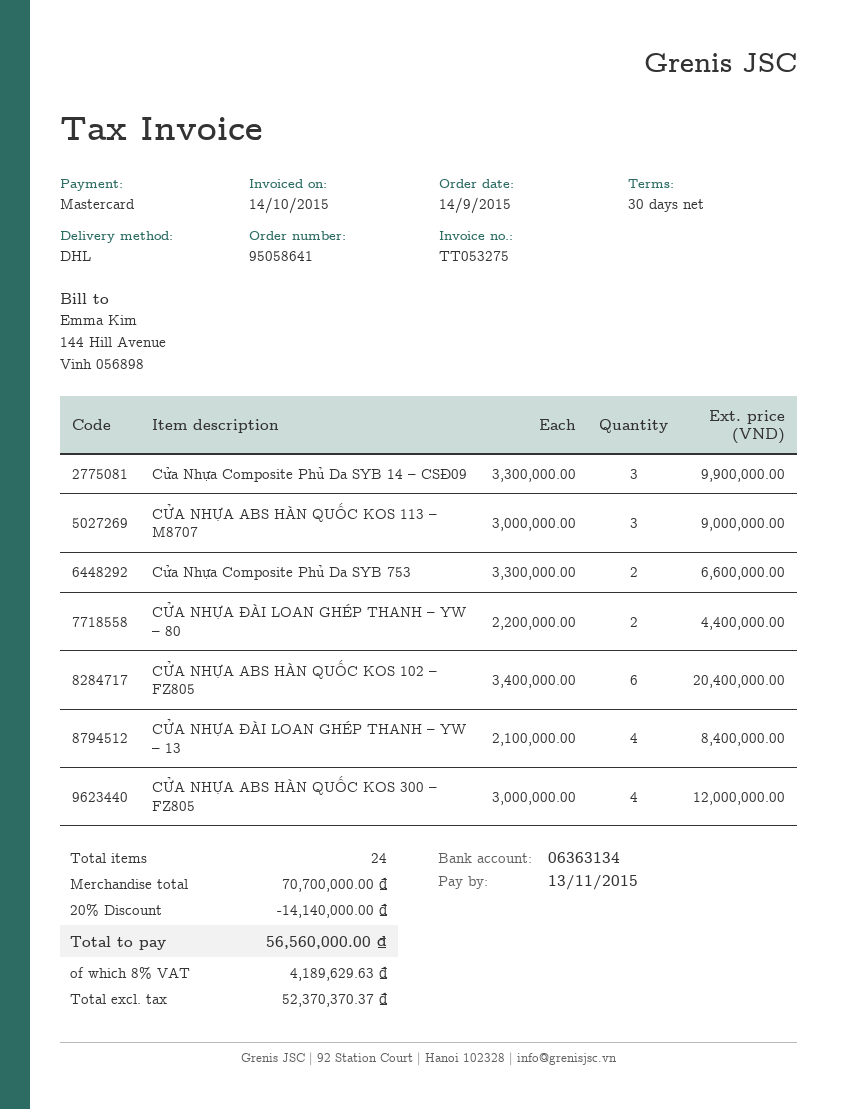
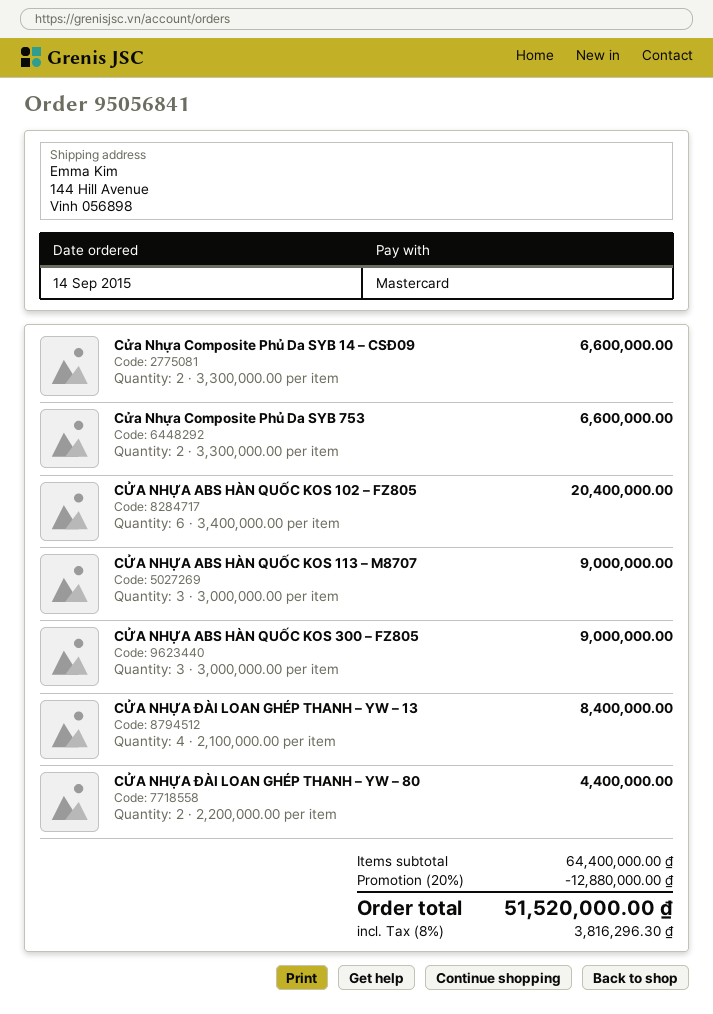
order number: 95058641 -> 95056841
Cửa Nhựa Composite Phủ Da SYB 14 – CSĐ09: 3 x 3300000.00 = 9900000.00 -> 2 x 3300000.00 = 6600000.00
CỬA NHỰA ABS HÀN QUỐC KOS 300 – FZ805: 4 x 3000000.00 = 12000000.00 -> 3 x 3000000.00 = 9000000.00
subtotal: 70700000.00 -> 64400000.00
discount: 20% = 14140000.00 -> 20% = 12880000.00
tax: 8% = 4189629.63 -> 8% = 3816296.30
total: 56560000.00 -> 51520000.00

